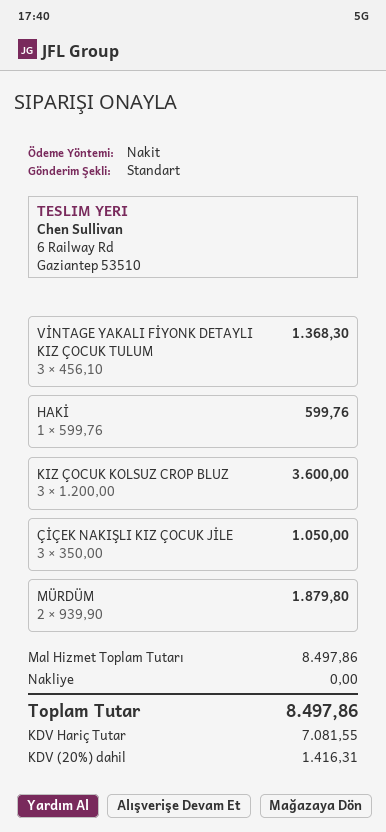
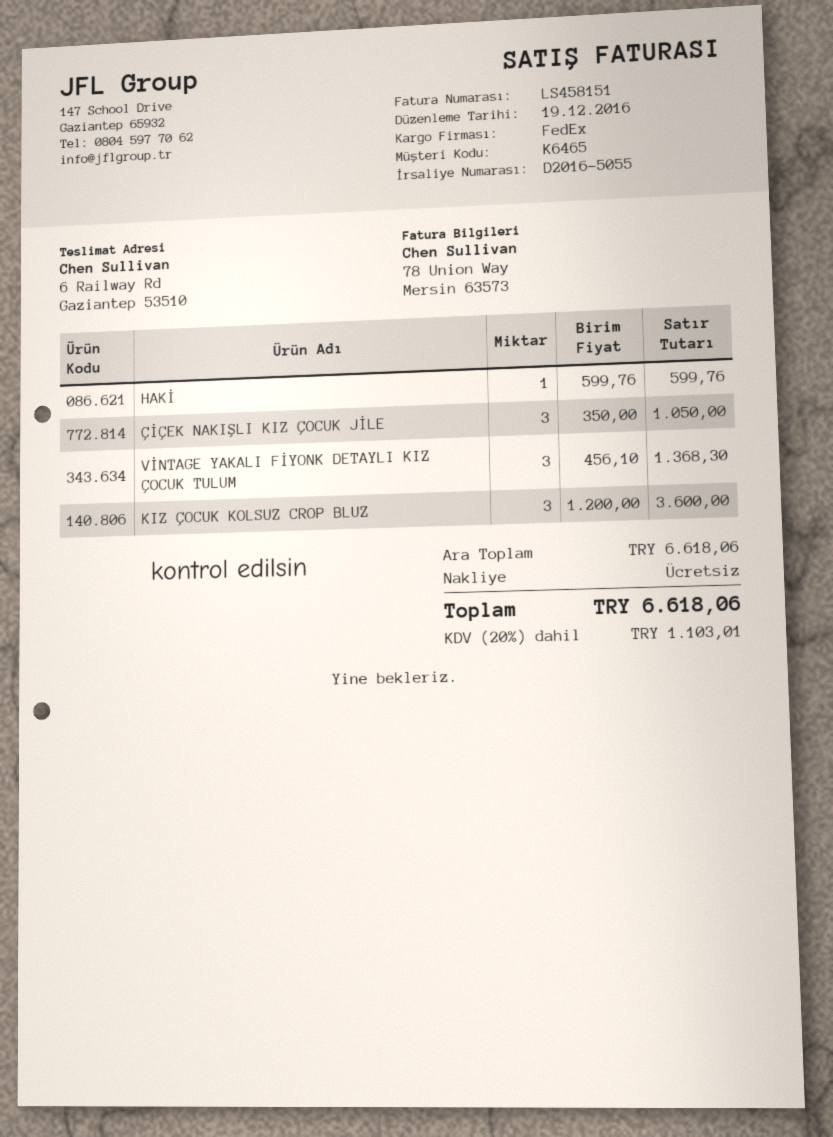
shipping method: standard -> FedEx
MÜRDÜM: 2 x 939.90 = 1879.80 -> none
subtotal: 8497.86 -> 6618.06
tax: 20% = 1416.31 -> 20% = 1103.01
total: 8497.86 -> 6618.06

